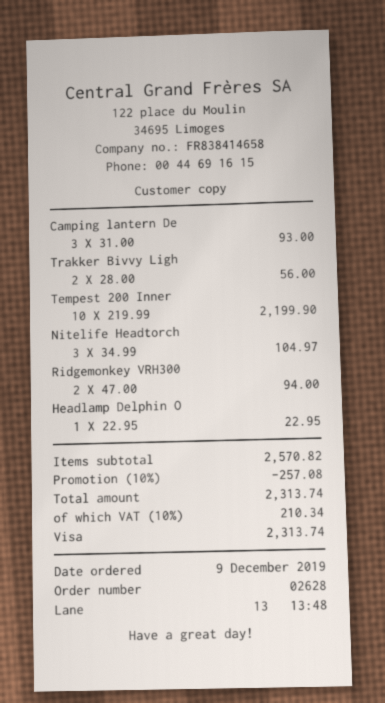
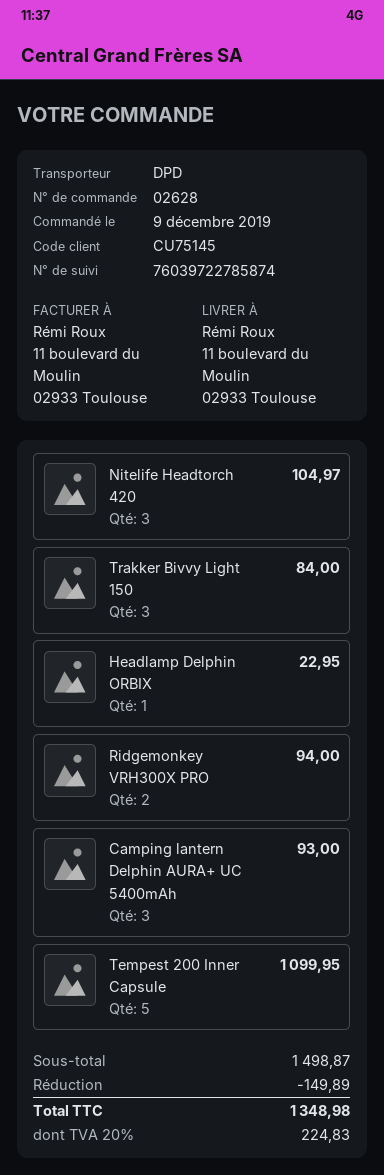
Trakker Bivvy Ligh: 2 for 56.00 -> 3 for 84.00
Tempest 200 Inner: 10 for 2199.90 -> 5 for 1099.95
subtotal: 2570.82 -> 1498.87
discount: 257.08 -> 149.89
tax: 10% = 210.34 -> 20% = 224.83
total: 2313.74 -> 1348.98

